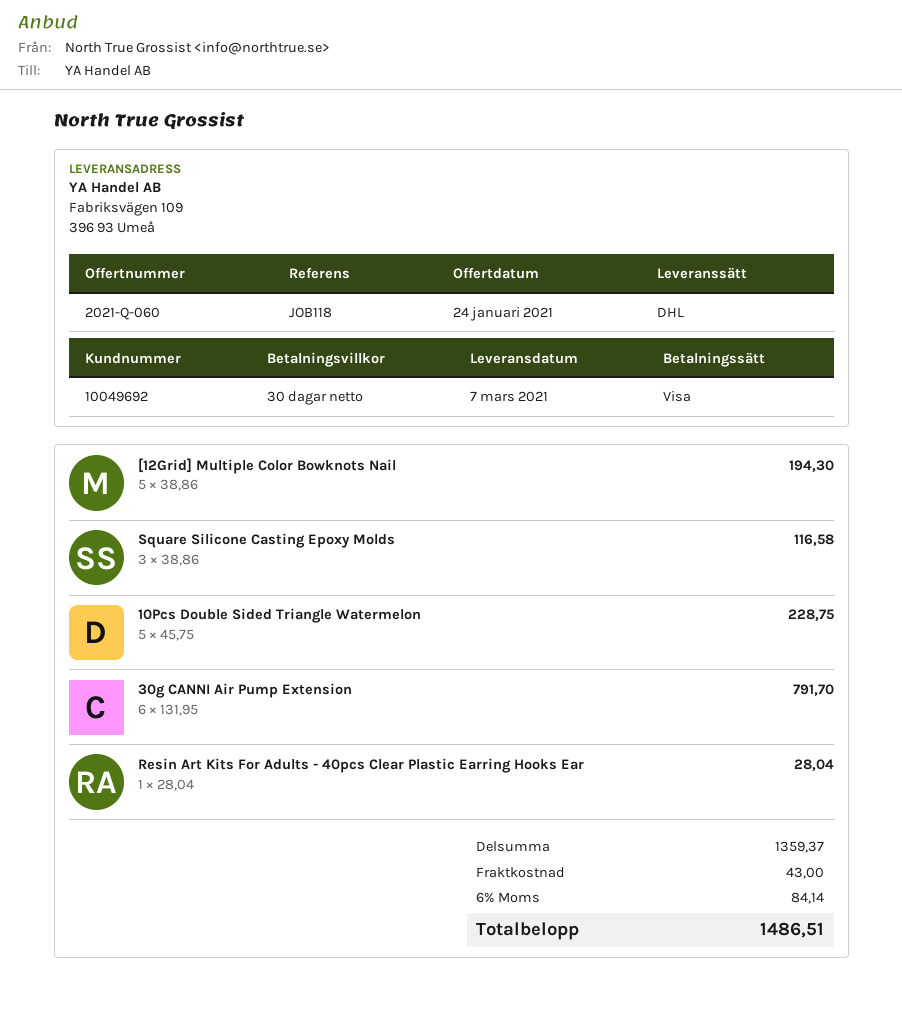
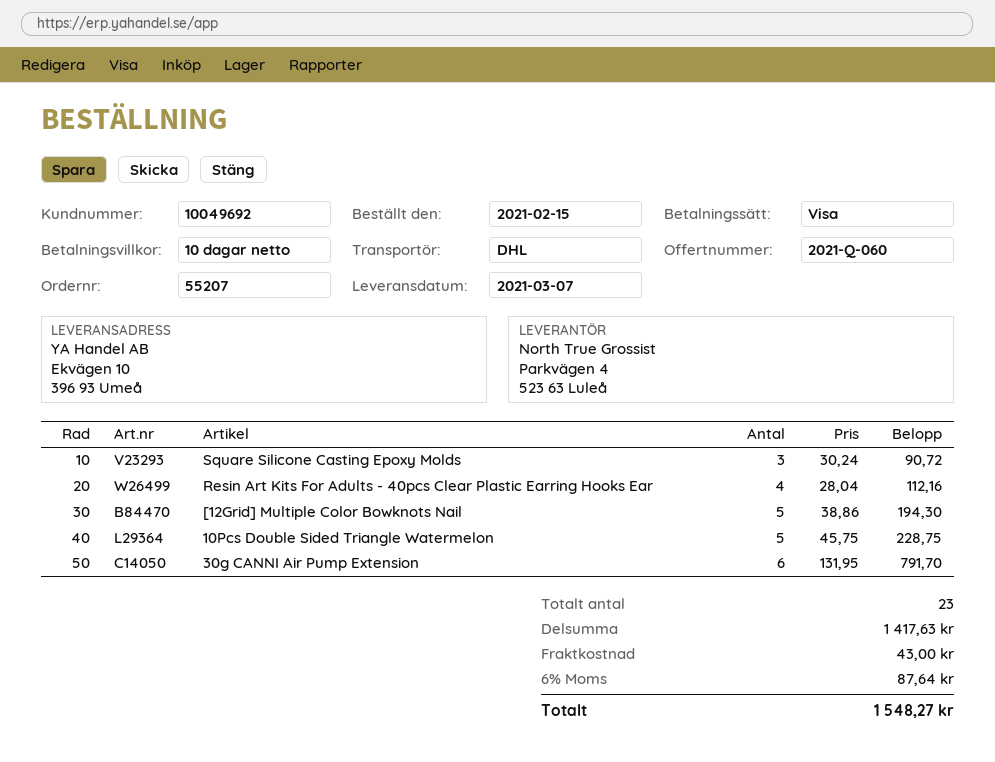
payment terms: 30 days -> 10 days
ship to: Fabriksvägen 109, 396 93 Umeå -> Ekvägen 10, 396 93 Umeå
Square Silicone Casting Epoxy Molds: 3 x 38.86 = 116.58 -> 3 x 30.24 = 90.72
Resin Art Kits For Adults - 40pcs Clear Plastic Earring Hooks Ear: 1 x 28.04 = 28.04 -> 4 x 28.04 = 112.16
subtotal: 1359.37 -> 1417.63
tax: 6% = 84.14 -> 6% = 87.64
total: 1486.51 -> 1548.27

